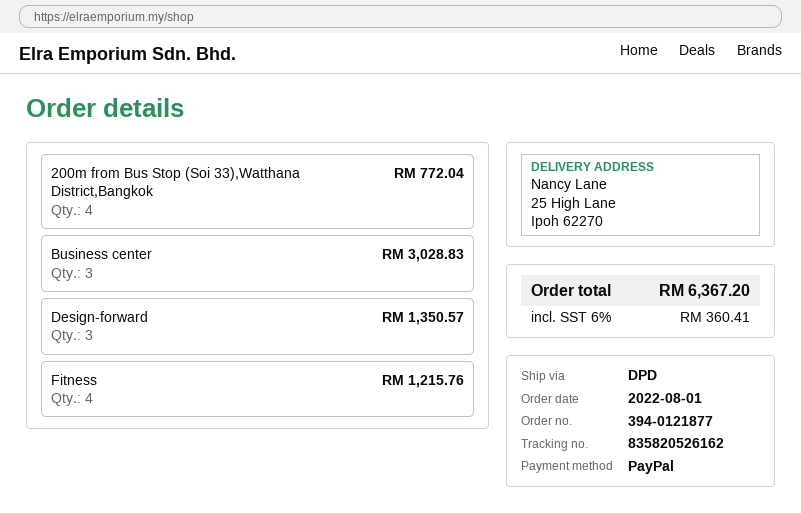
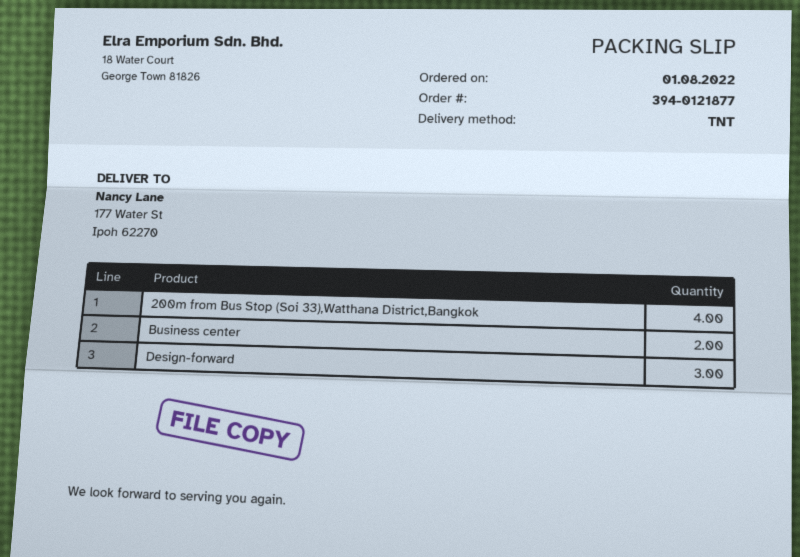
shipping method: DPD -> TNT
ship to: 25 High Lane, Ipoh 62270 -> 177 Water St, Ipoh 62270
Business center: 3 -> 2
Fitness: 4 -> none

